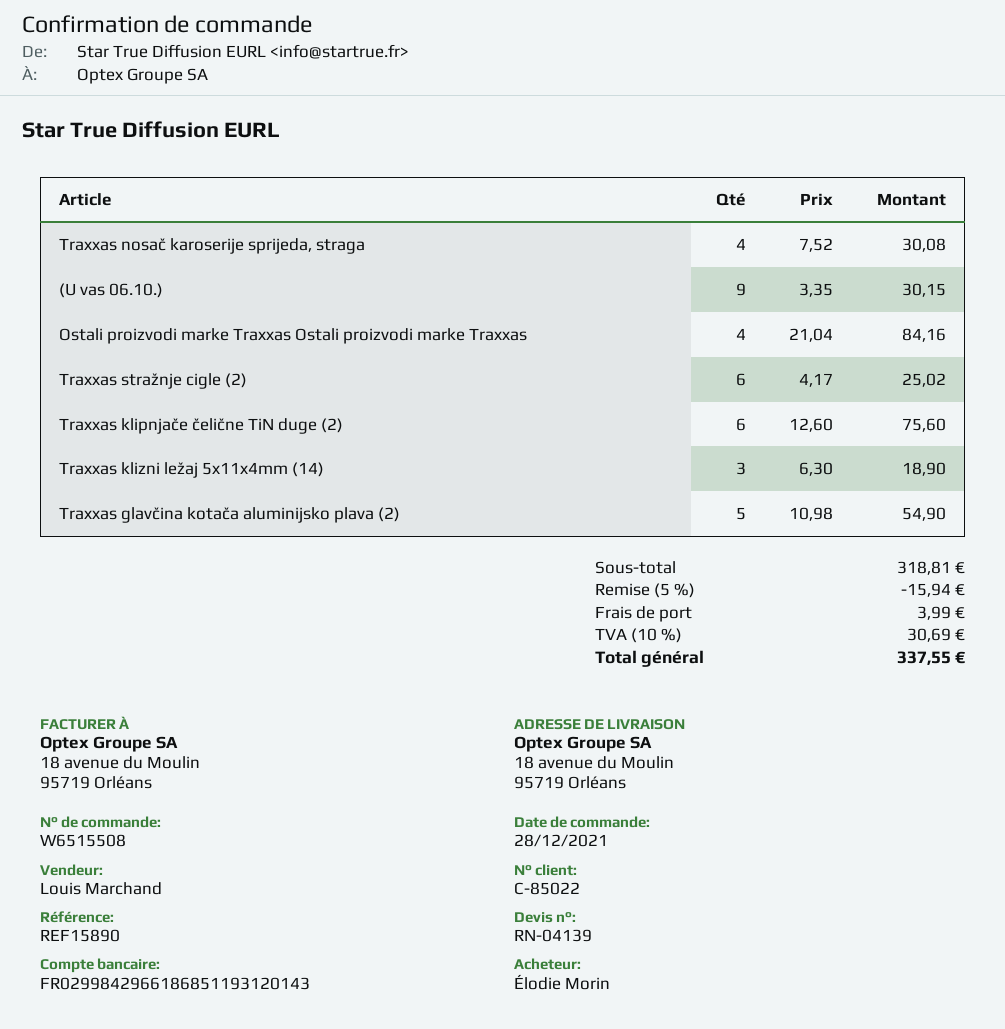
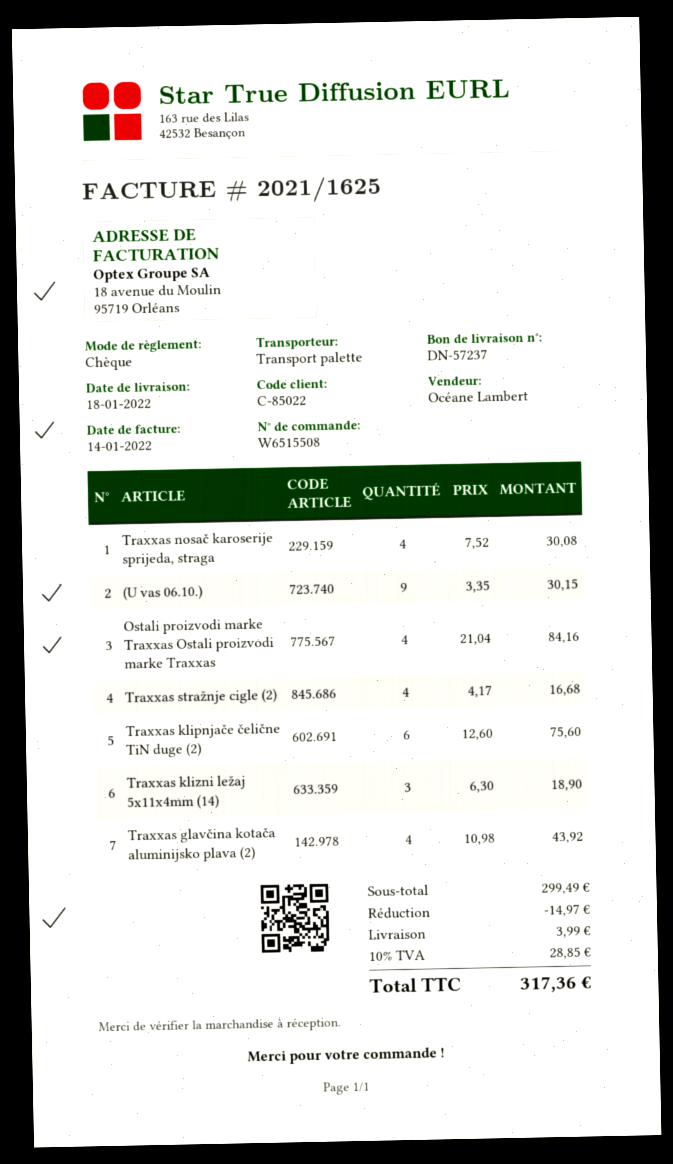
sales rep: Louis Marchand -> Océane Lambert
Traxxas stražnje cigle (2): 6 x 4.17 = 25.02 -> 4 x 4.17 = 16.68
Traxxas glavčina kotača aluminijsko plava (2): 5 x 10.98 = 54.90 -> 4 x 10.98 = 43.92
subtotal: 318.81 -> 299.49
discount: 15.94 -> 14.97
tax: 10% = 30.69 -> 10% = 28.85
total: 337.55 -> 317.36

